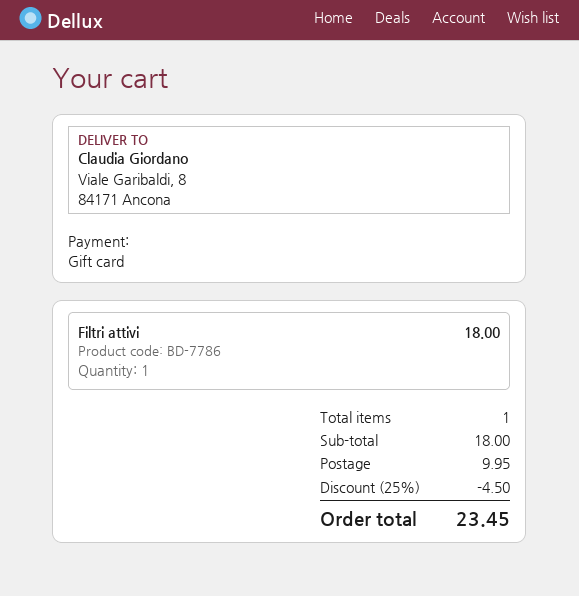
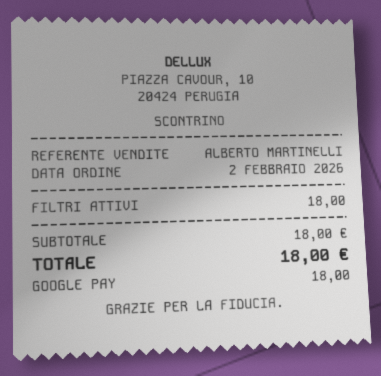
payment method: gift card -> Google Pay
discount: 25% = 4.50 -> none
shipping: 9.95 -> none
total: 23.45 -> 18.00

